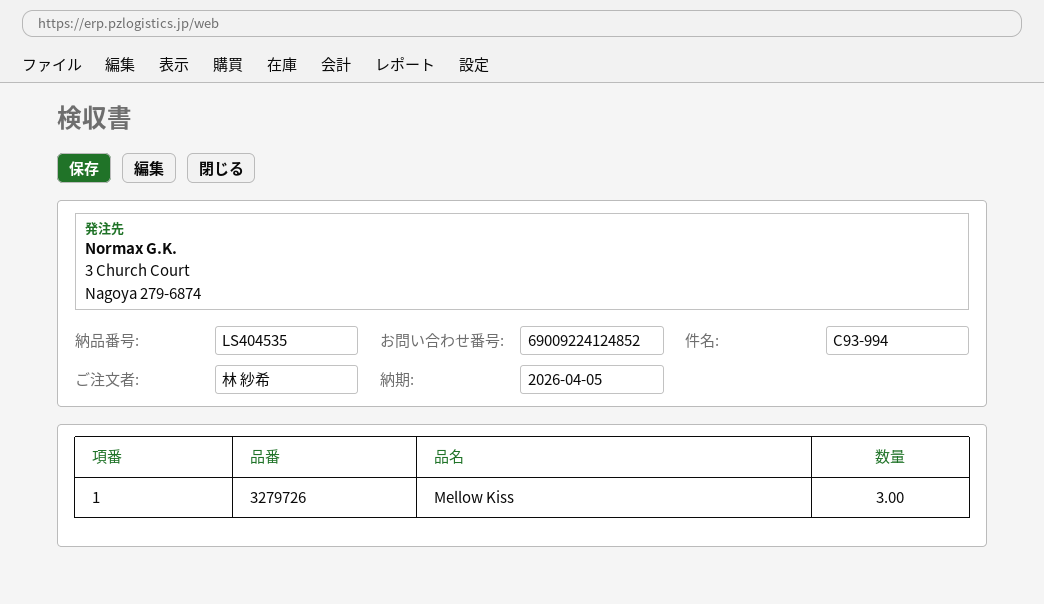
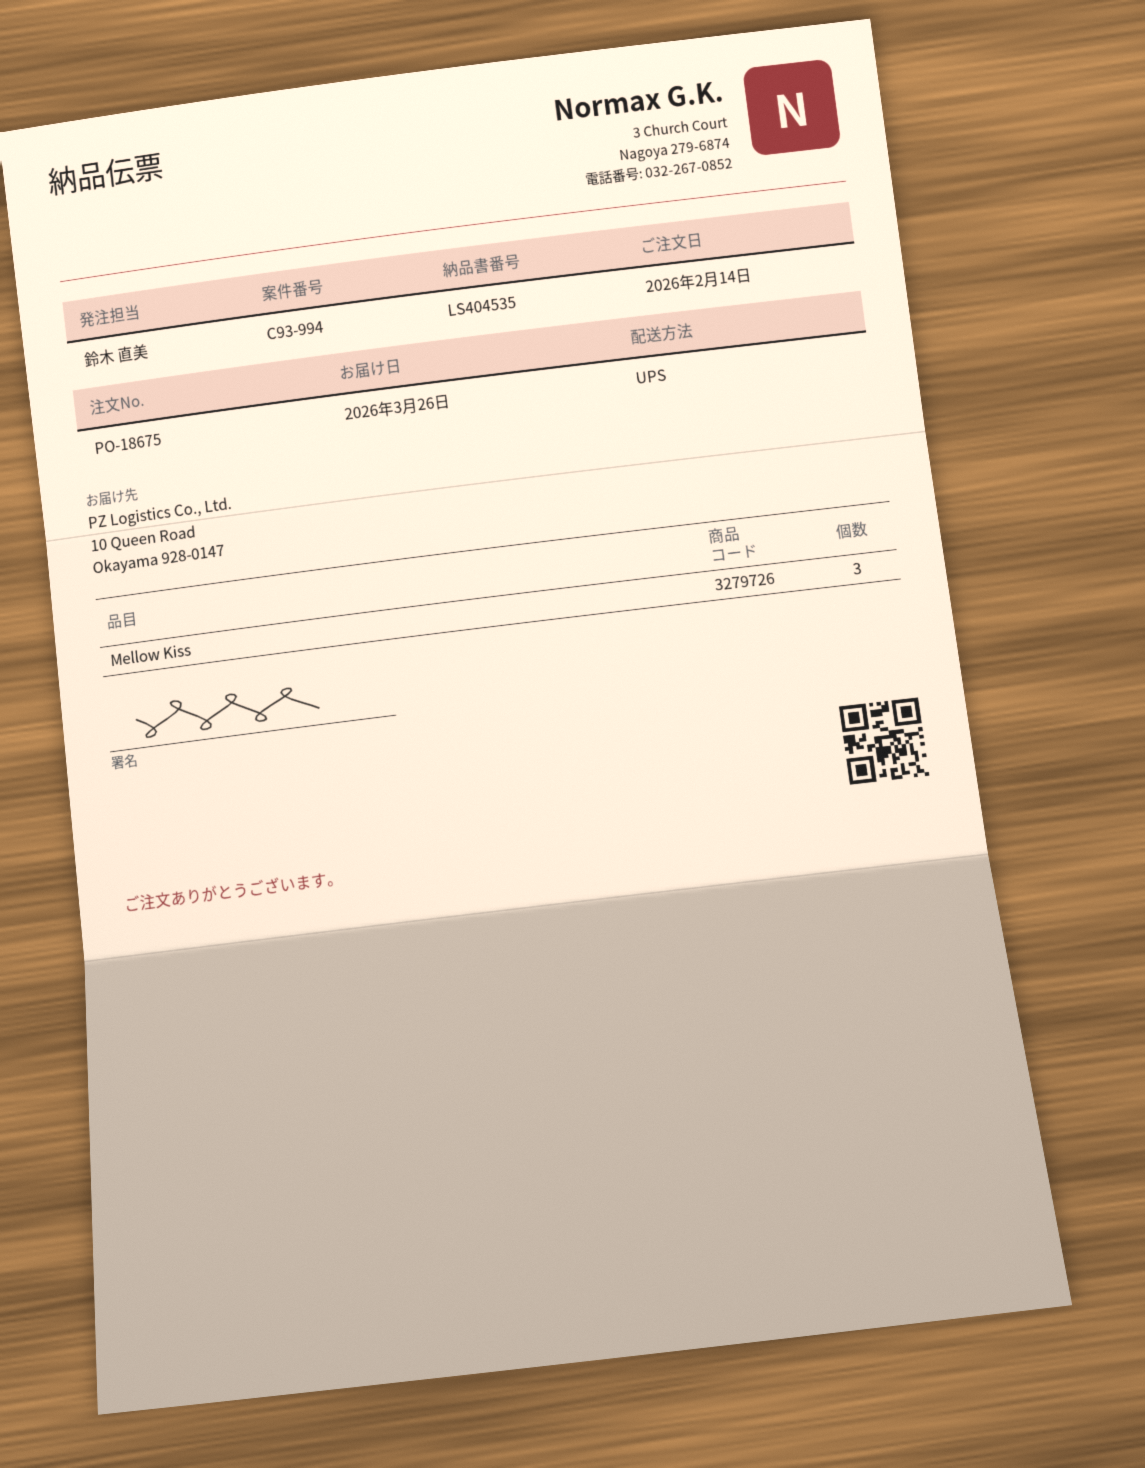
delivery date: 2026-04-05 -> 2026-03-26
ordered by: 林 紗希 -> 鈴木 直美

